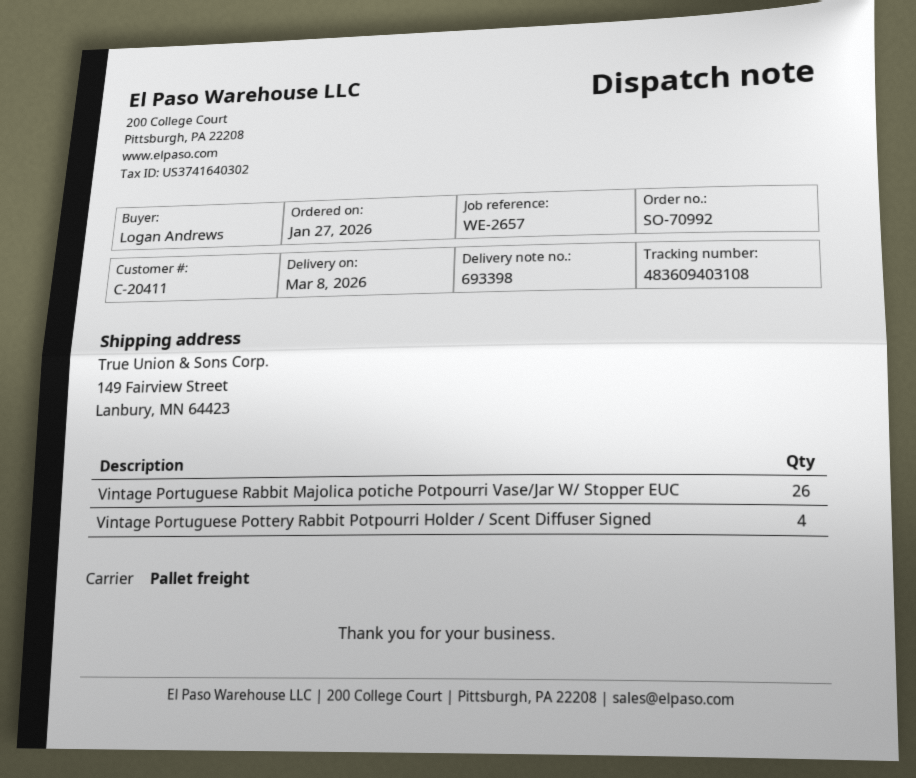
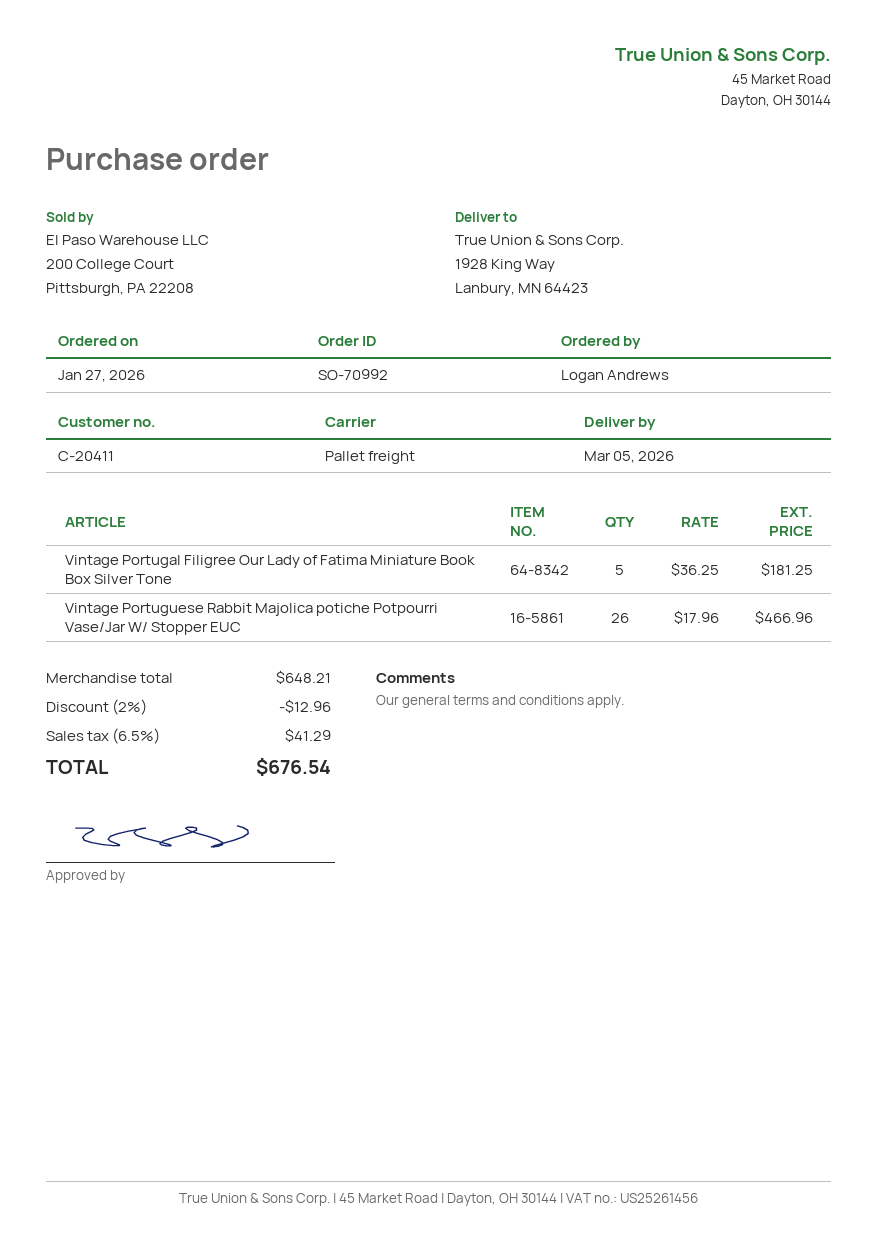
delivery date: 2026-03-08 -> 2026-03-05
ship to: 149 Fairview Street, Lanbury, MN 64423 -> 1928 King Way, Lanbury, MN 64423
Vintage Portuguese Pottery Rabbit Potpourri Holder / Scent Diffuser Signed: 4 -> none
Vintage Portugal Filigree Our Lady of Fatima Miniature Book Box Silver Tone: none -> 5

